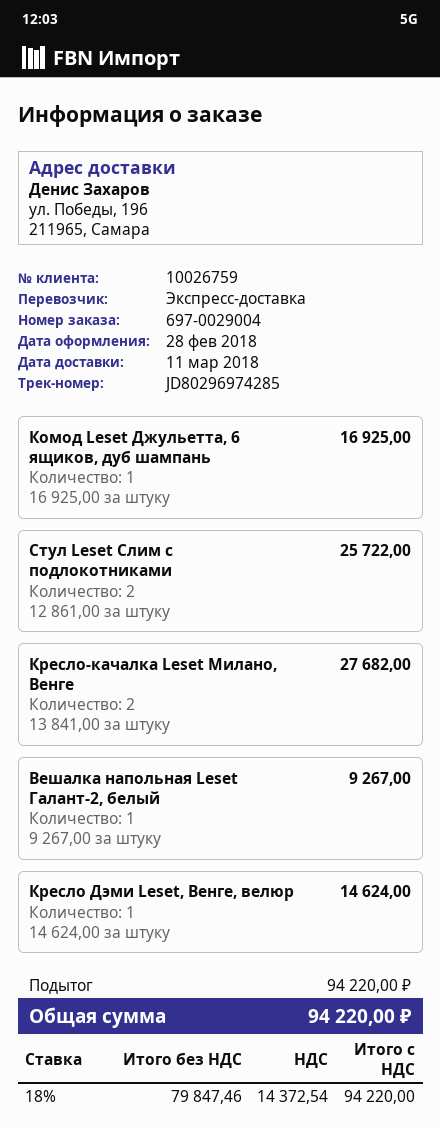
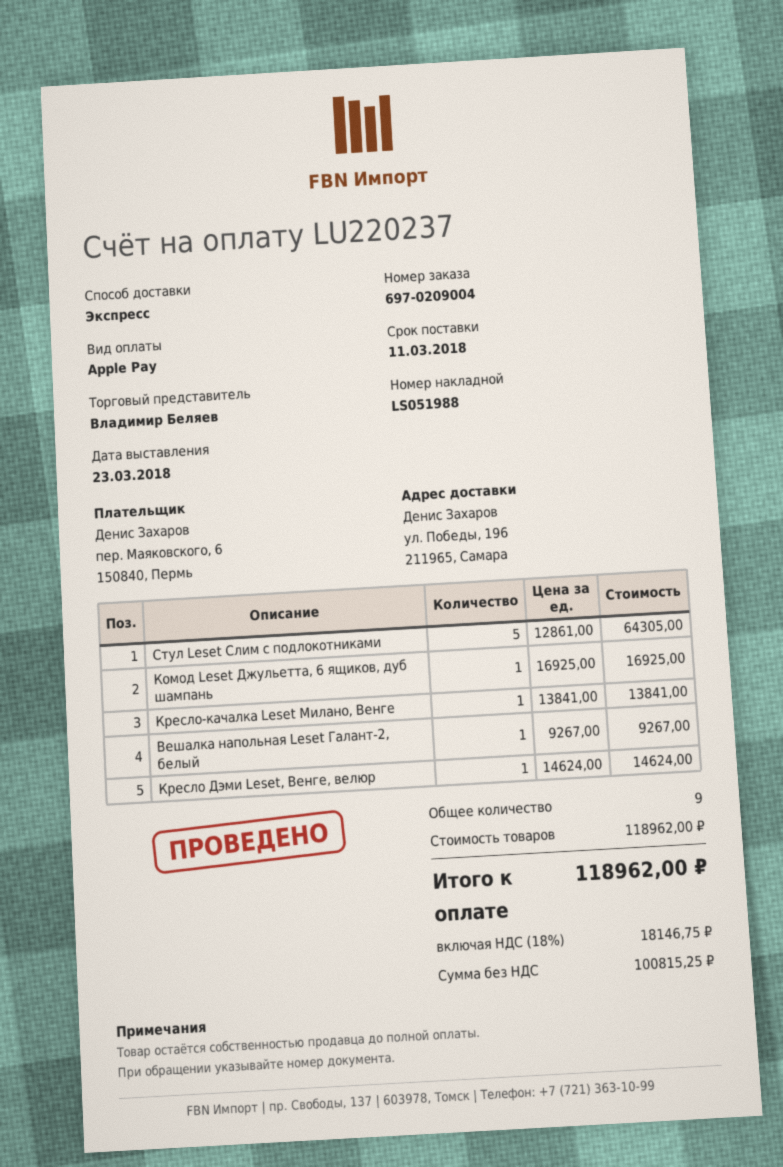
order number: 697-0029004 -> 697-0209004
Стул Leset Слим с подлокотниками: 2 x 12861.00 = 25722.00 -> 5 x 12861.00 = 64305.00
Кресло-качалка Leset Милано, Венге: 2 x 13841.00 = 27682.00 -> 1 x 13841.00 = 13841.00
subtotal: 94220.00 -> 118962.00
net: 79847.46 -> 100815.25
tax: 18% = 14372.54 -> 18% = 18146.75
total: 94220.00 -> 118962.00

